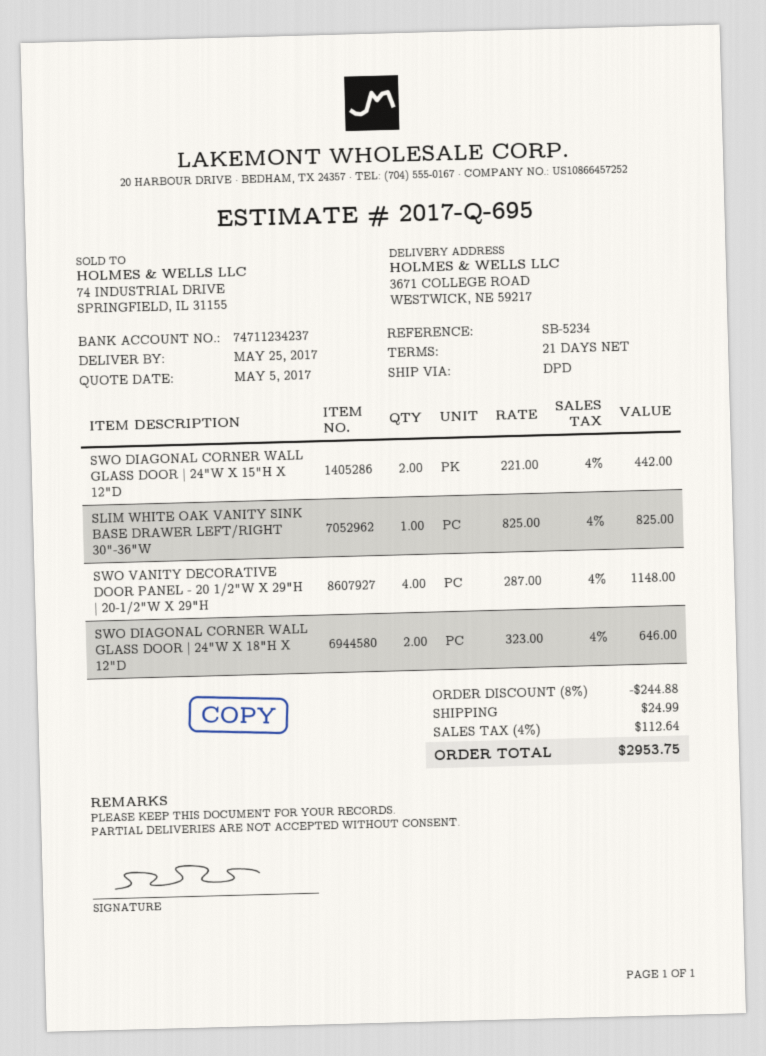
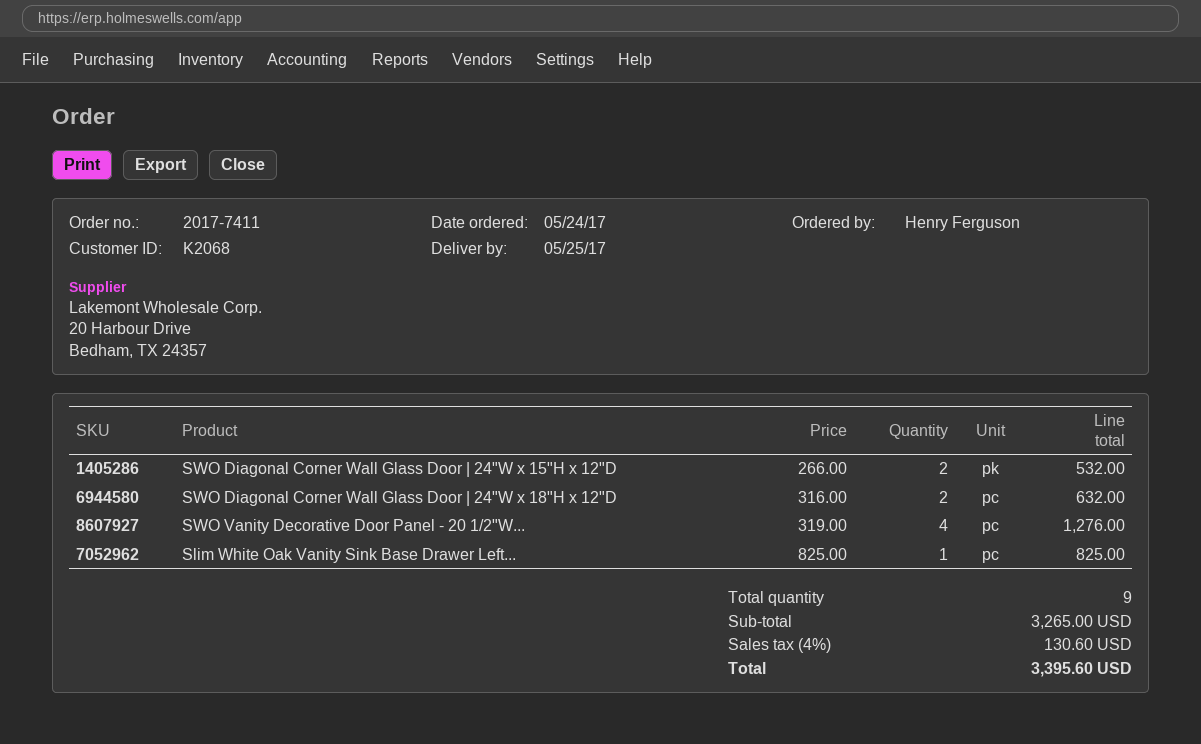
SWO DIAGONAL CORNER WALL GLASS DOOR | 24"W X 15"H X 12"D: 2 x 221.00 = 442.00 -> 2 x 266.00 = 532.00
SWO VANITY DECORATIVE DOOR PANEL - 20 1/2"W X 29"H | 20-1/2"W X 29"H: 4 x 287.00 = 1148.00 -> 4 x 319.00 = 1276.00
SWO DIAGONAL CORNER WALL GLASS DOOR | 24"W X 18"H X 12"D: 2 x 323.00 = 646.00 -> 2 x 316.00 = 632.00
discount: 8% = 244.88 -> none
shipping: 24.99 -> none
tax: 4% = 112.64 -> 4% = 130.60
total: 2953.75 -> 3395.60

